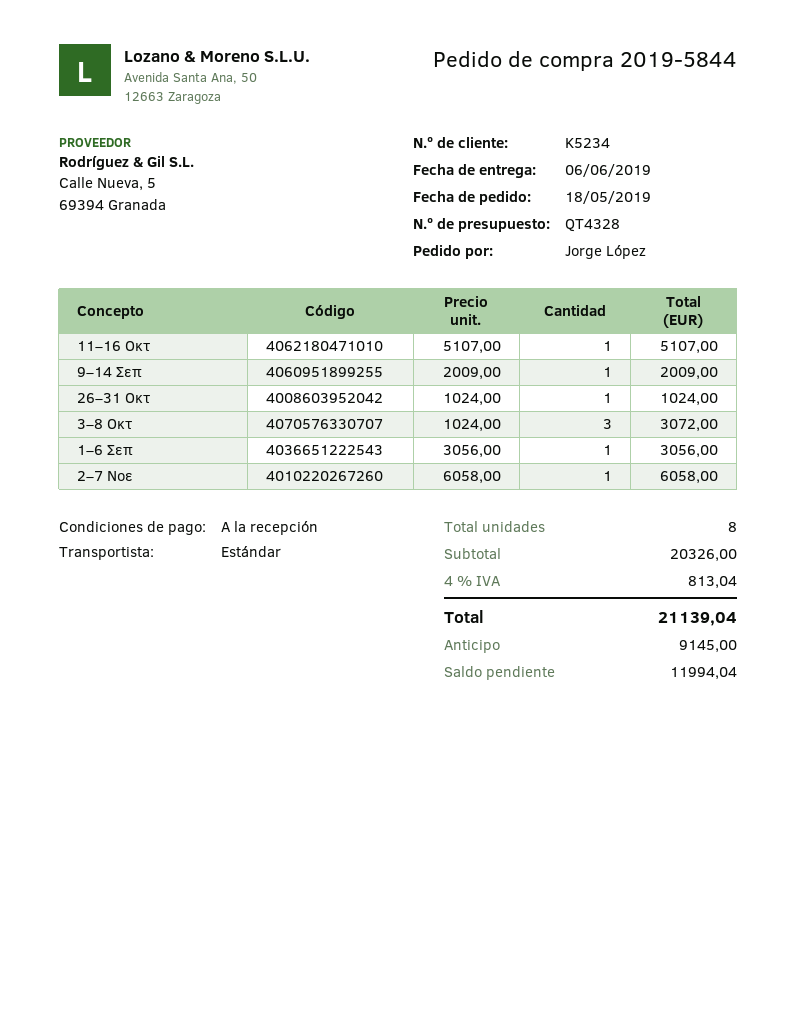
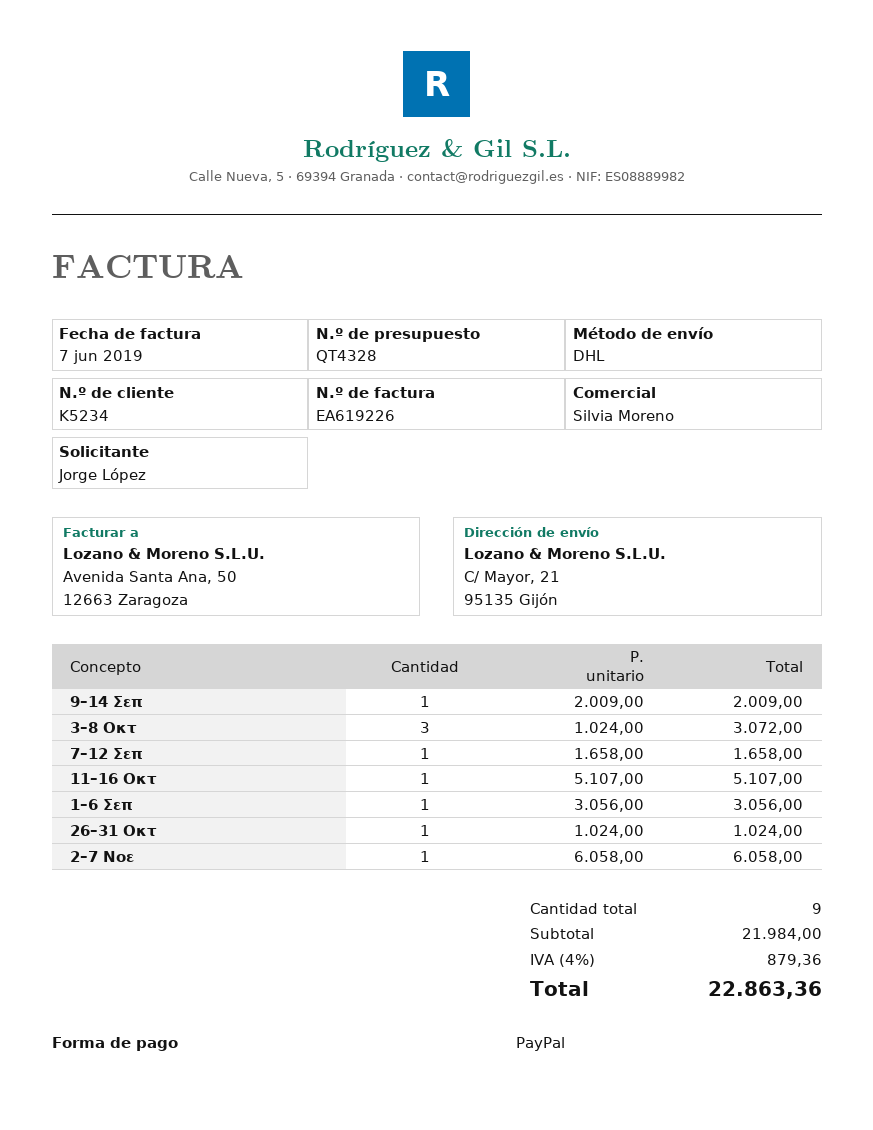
shipping method: standard -> DHL
7–12 Σεπ: none -> 1 x 1658.00 = 1658.00
total quantity: 8 -> 9
subtotal: 20326.00 -> 21984.00
tax: 4% = 813.04 -> 4% = 879.36
total: 21139.04 -> 22863.36

